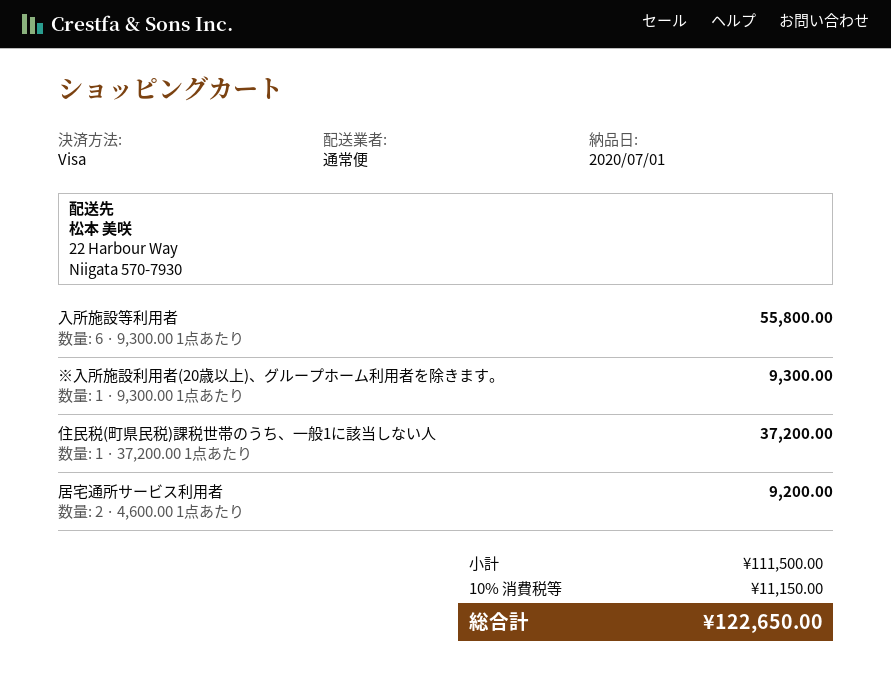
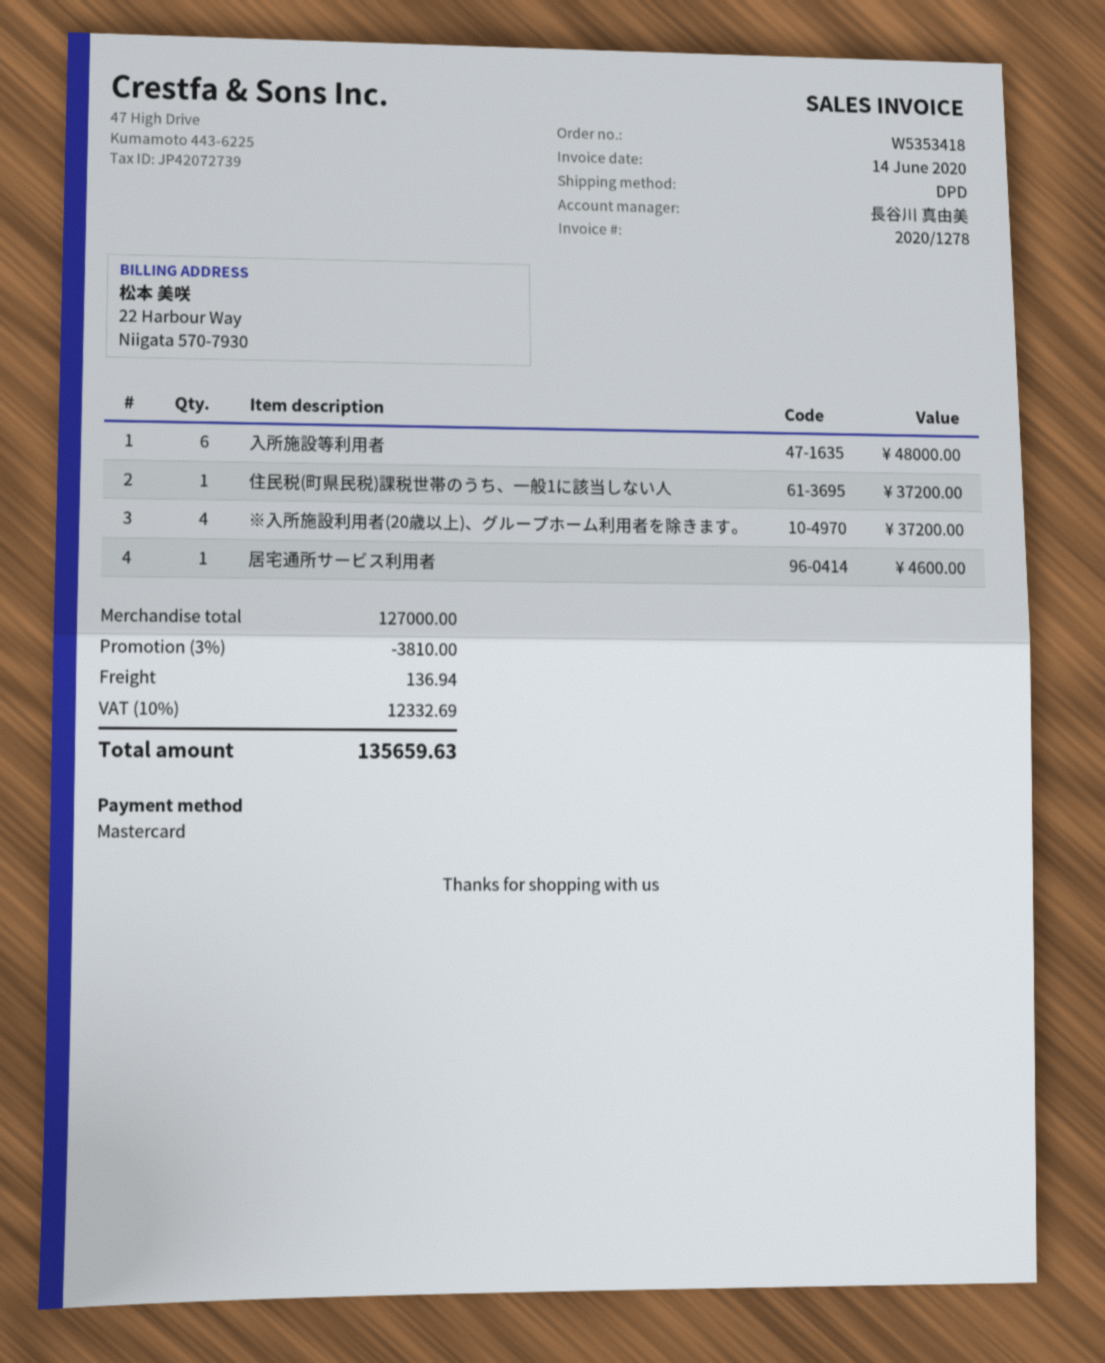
payment method: Visa -> Mastercard
shipping method: standard -> DPD
入所施設等利用者: 6 for 55800.00 -> 6 for 48000.00
※入所施設利用者(20歳以上)、グループホーム利用者を除きます。: 1 for 9300.00 -> 4 for 37200.00
居宅通所サービス利用者: 2 for 9200.00 -> 1 for 4600.00
subtotal: 111500.00 -> 127000.00
discount: none -> 3% = 3810.00
shipping: none -> 136.94
tax: 10% = 11150.00 -> 10% = 12332.69
total: 122650.00 -> 135659.63

